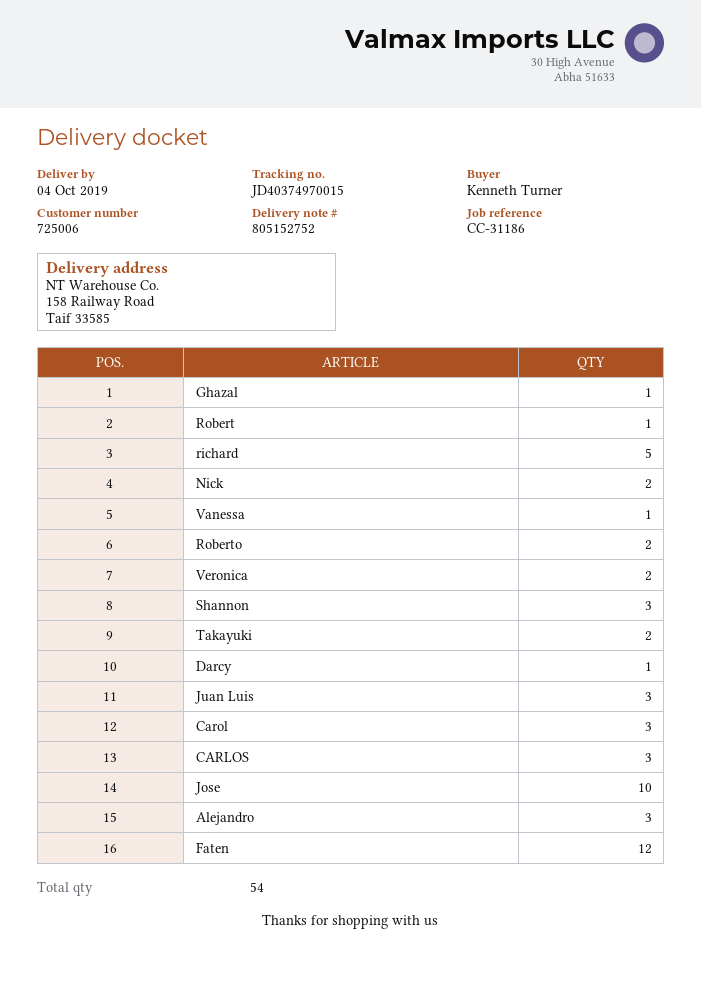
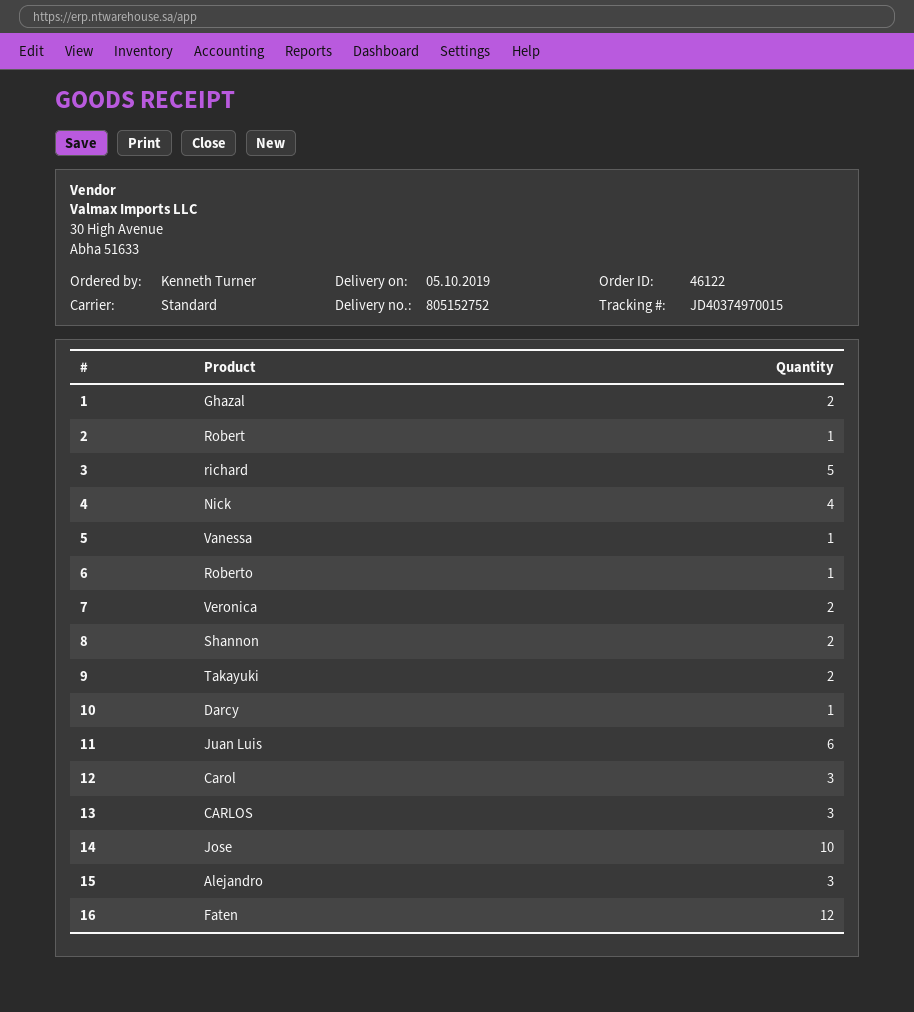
delivery date: 2019-10-04 -> 2019-10-05
Ghazal: 1 -> 2
Nick: 2 -> 4
Roberto: 2 -> 1
Shannon: 3 -> 2
Juan Luis: 3 -> 6

